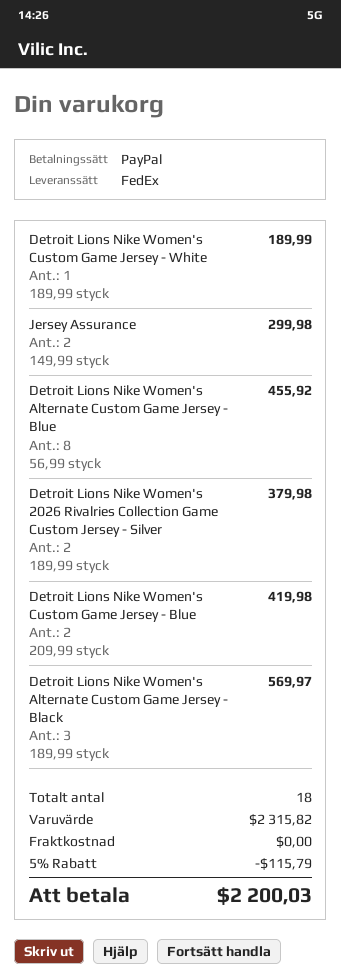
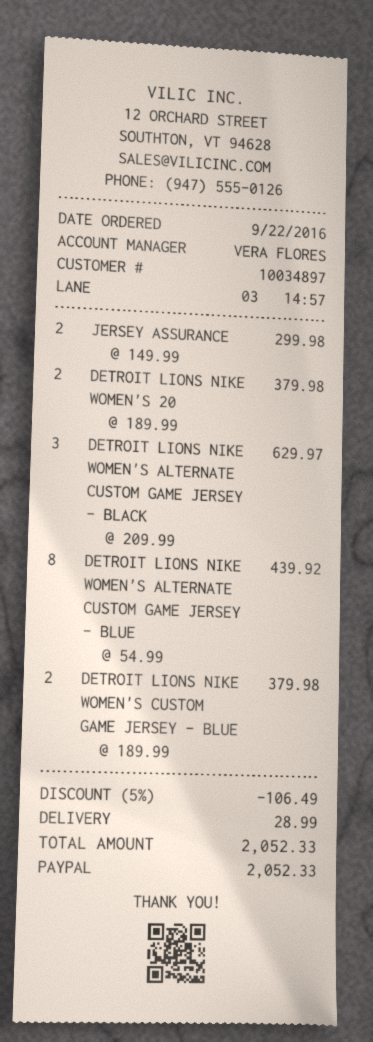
Detroit Lions Nike Women's Custom Game Jersey - White: 1 x 189.99 = 189.99 -> none
Detroit Lions Nike Women's Alternate Custom Game Jersey - Blue: 8 x 56.99 = 455.92 -> 8 x 54.99 = 439.92
Detroit Lions Nike Women's Custom Game Jersey - Blue: 2 x 209.99 = 419.98 -> 2 x 189.99 = 379.98
Detroit Lions Nike Women's Alternate Custom Game Jersey - Black: 3 x 189.99 = 569.97 -> 3 x 209.99 = 629.97
discount: 5% = 115.79 -> 5% = 106.49
shipping: 0.00 -> 28.99
total: 2200.03 -> 2052.33

